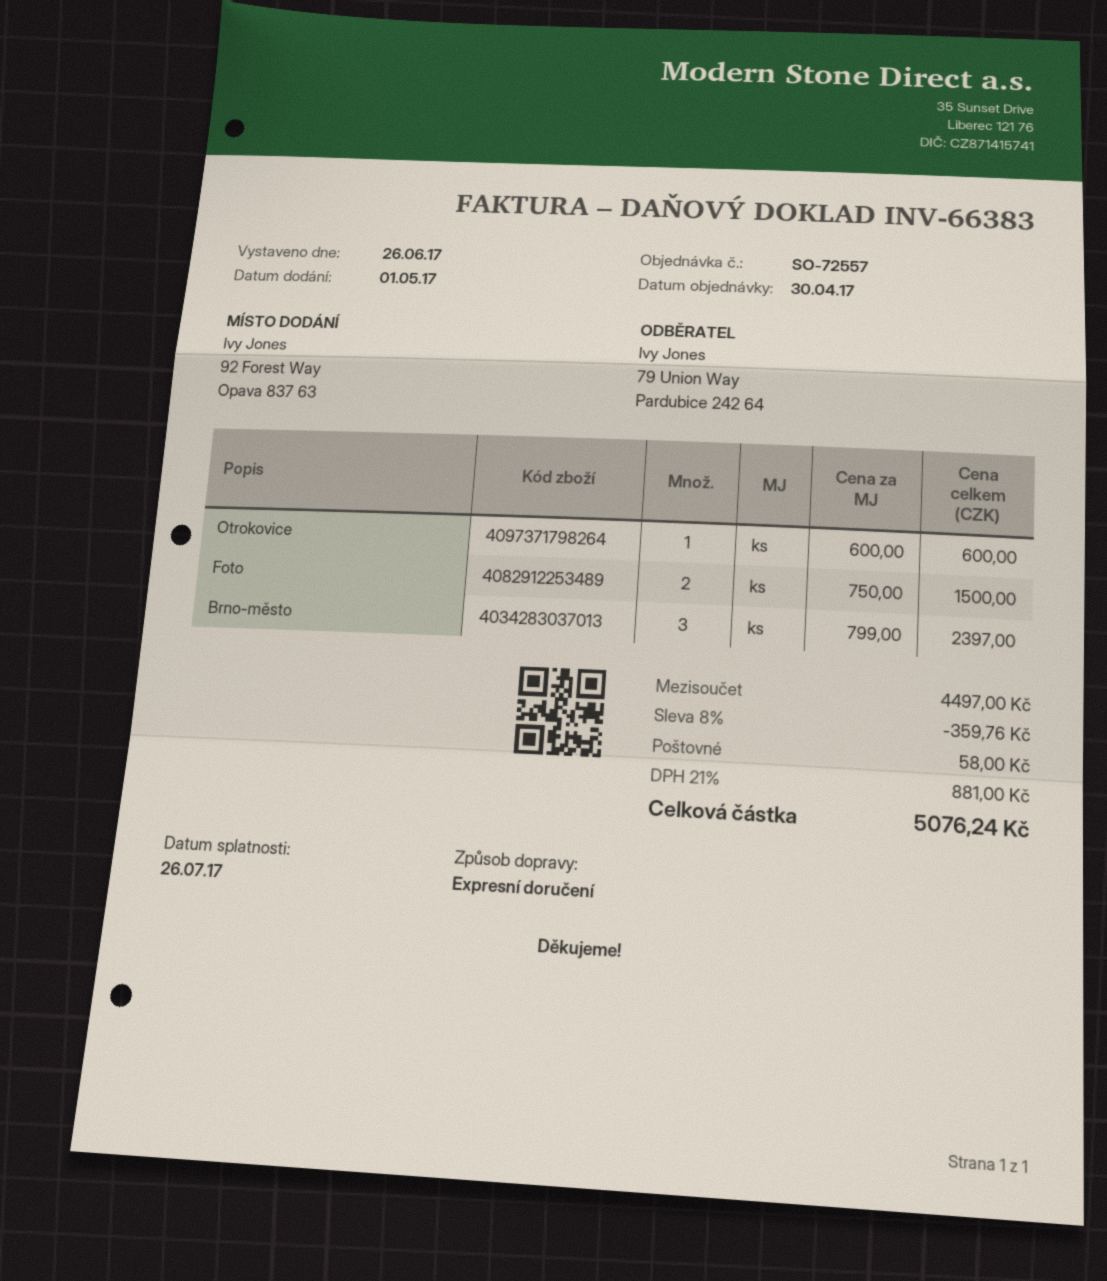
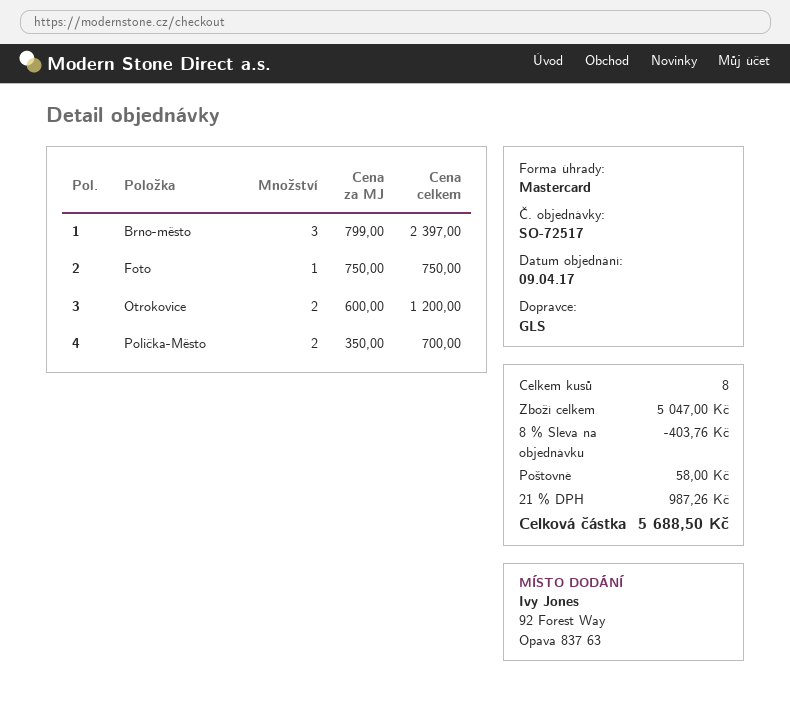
order number: SO-72557 -> SO-72517
order date: 2017-04-30 -> 2017-04-09
shipping method: express -> GLS
Otrokovice: 1 x 600.00 = 600.00 -> 2 x 600.00 = 1200.00
Foto: 2 x 750.00 = 1500.00 -> 1 x 750.00 = 750.00
Polička-Město: none -> 2 x 350.00 = 700.00
subtotal: 4497.00 -> 5047.00
discount: 8% = 359.76 -> 8% = 403.76
tax: 21% = 881.00 -> 21% = 987.26
total: 5076.24 -> 5688.50

